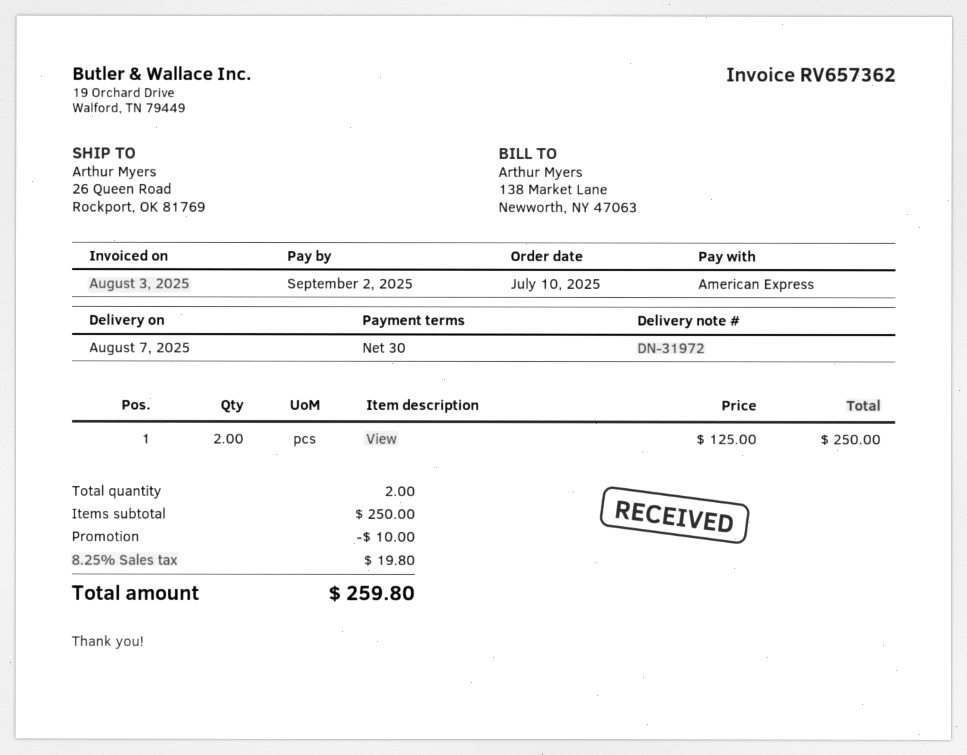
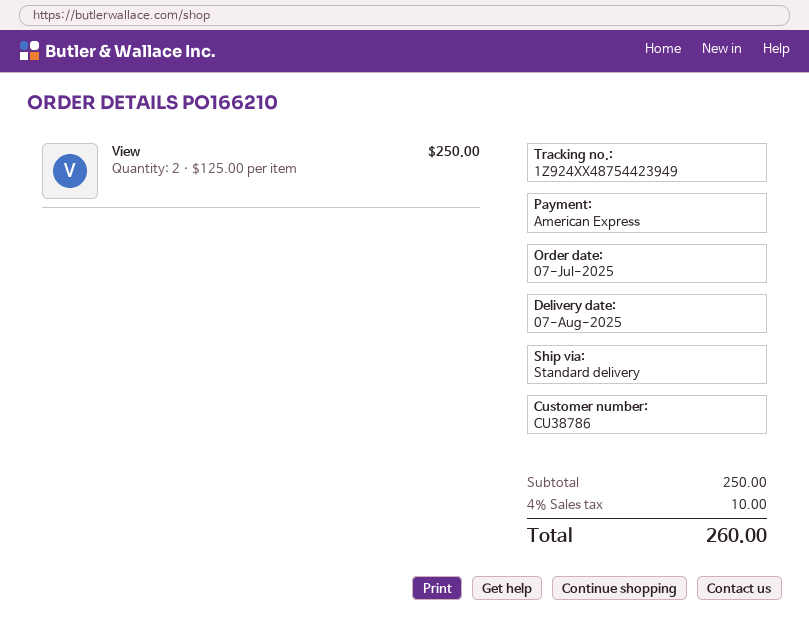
order date: 2025-07-10 -> 2025-07-07
discount: 10.00 -> none
tax: 8.25% = 19.80 -> 4% = 10.00
total: 259.80 -> 260.00

